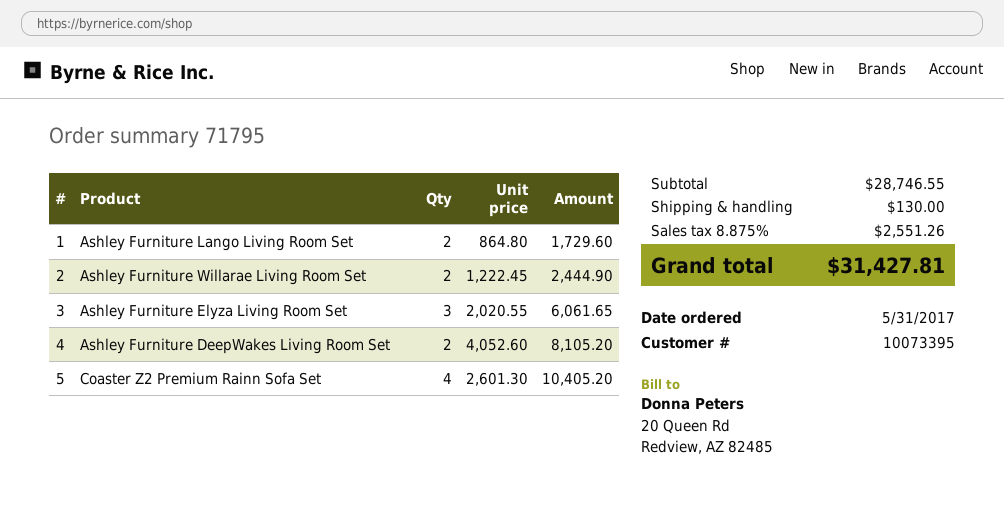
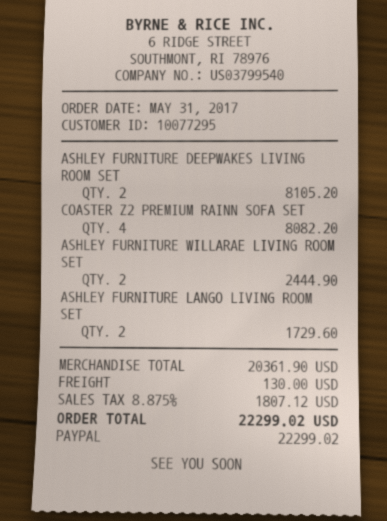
customer number: 10073395 -> 10077295
Ashley Furniture Elyza Living Room Set: 3 for 6061.65 -> none
Coaster Z2 Premium Rainn Sofa Set: 4 for 10405.20 -> 4 for 8082.20
subtotal: 28746.55 -> 20361.90
tax: 8.875% = 2551.26 -> 8.875% = 1807.12
total: 31427.81 -> 22299.02

